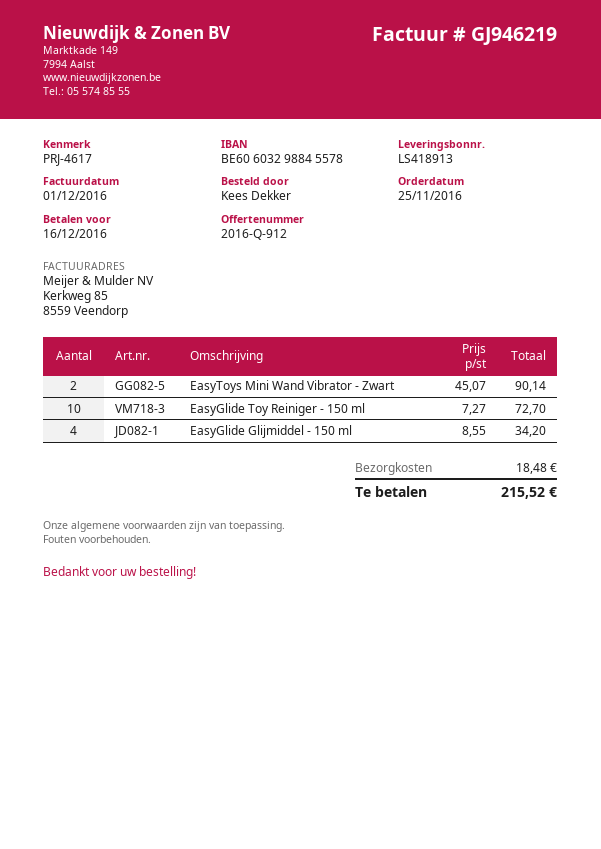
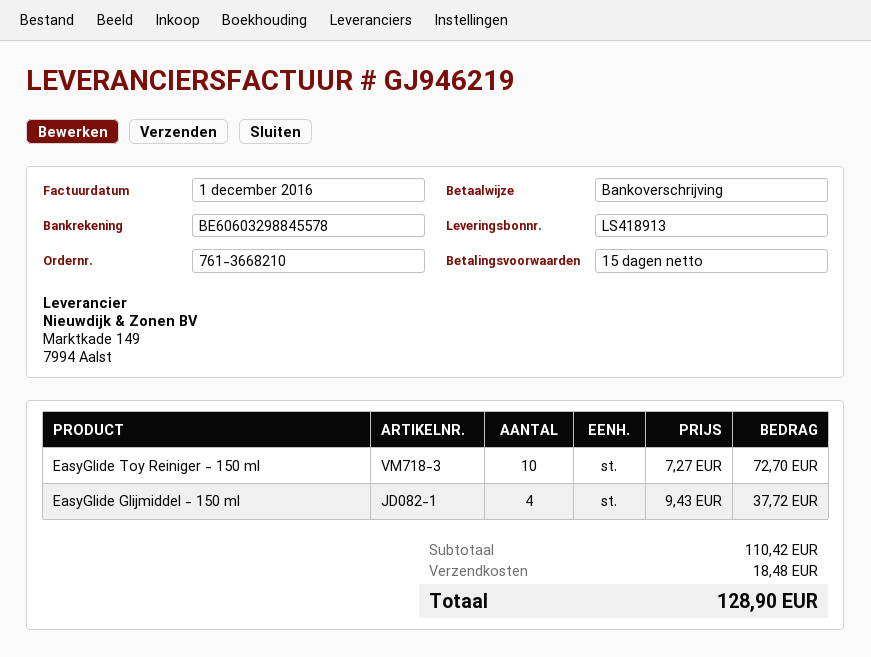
EasyToys Mini Wand Vibrator - Zwart: 2 x 45.07 = 90.14 -> none
EasyGlide Glijmiddel - 150 ml: 4 x 8.55 = 34.20 -> 4 x 9.43 = 37.72
total: 215.52 -> 128.90

